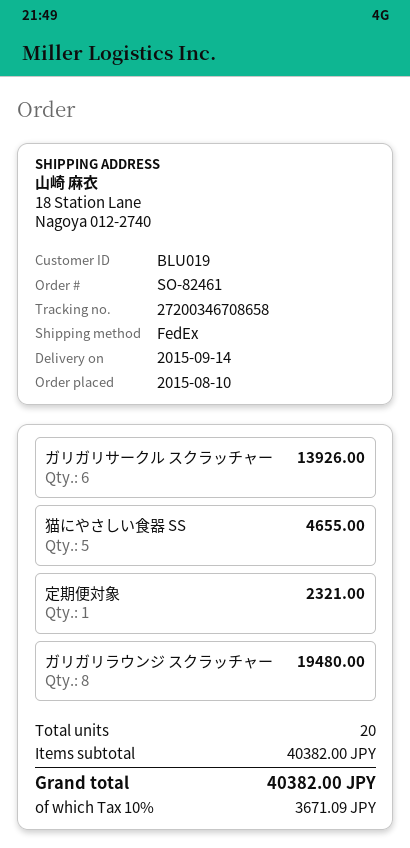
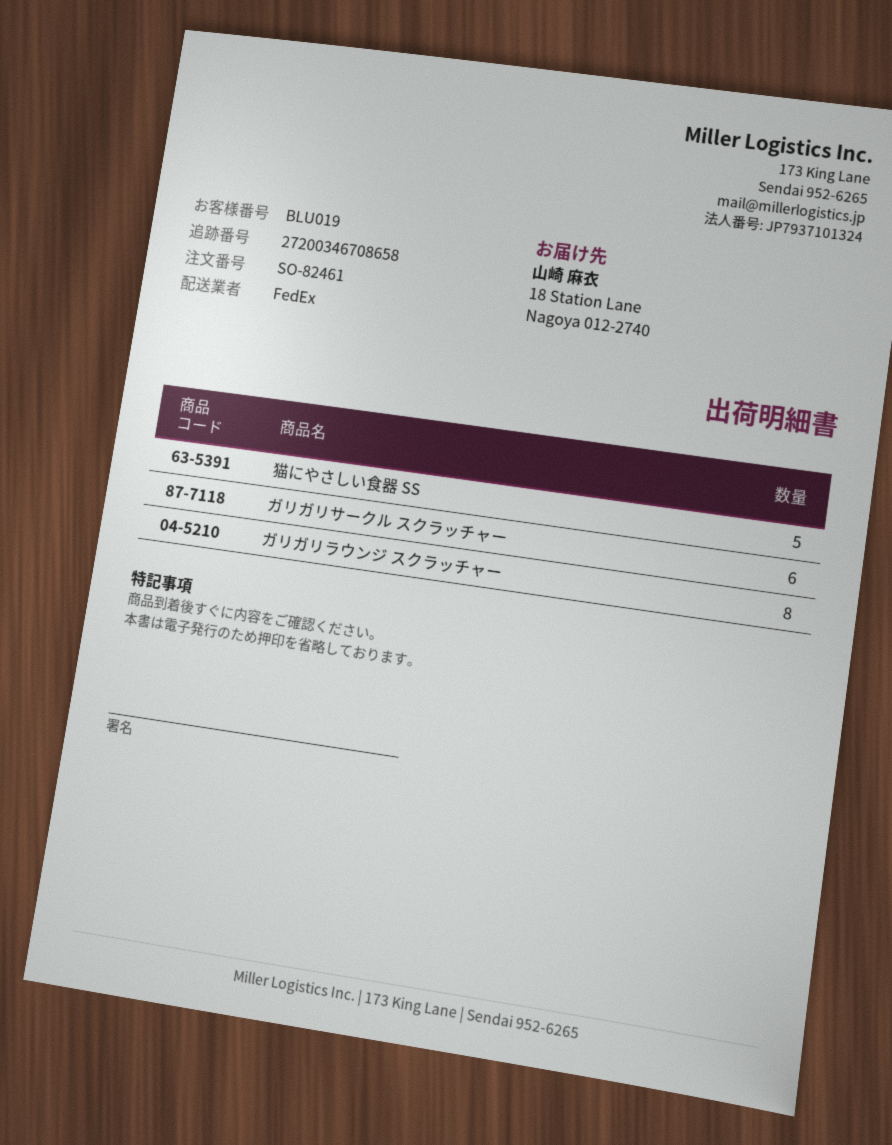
定期便対象: 1 -> none

